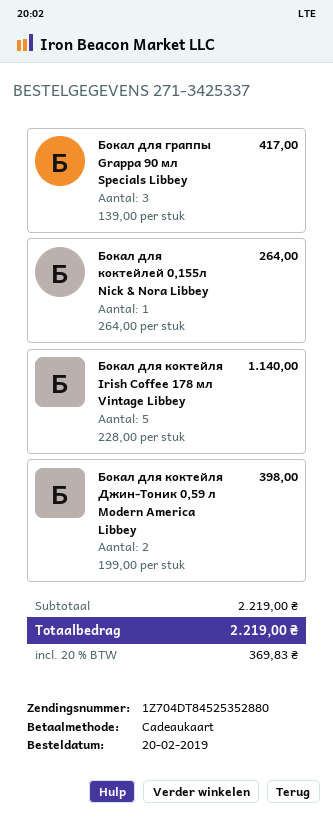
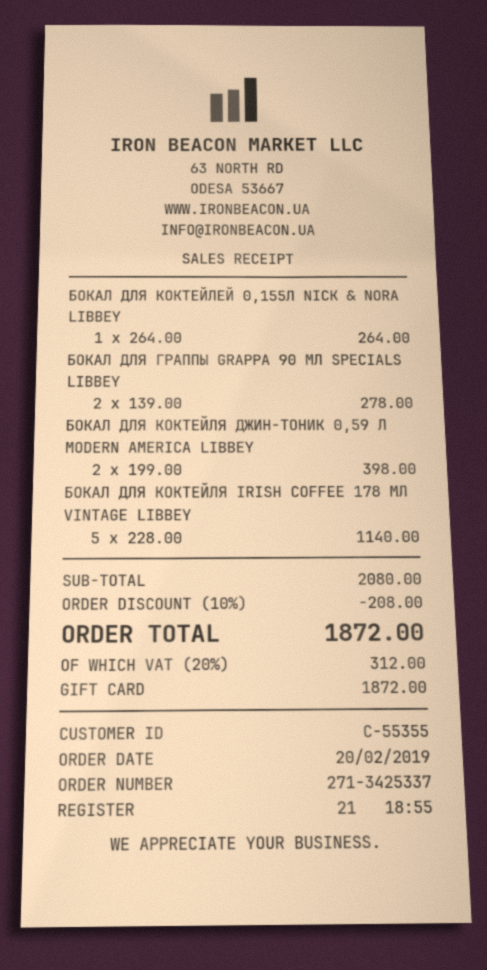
Бокал для граппы Grappa 90 мл Specials Libbey: 3 x 139.00 = 417.00 -> 2 x 139.00 = 278.00
subtotal: 2219.00 -> 2080.00
discount: none -> 10% = 208.00
tax: 20% = 369.83 -> 20% = 312.00
total: 2219.00 -> 1872.00

